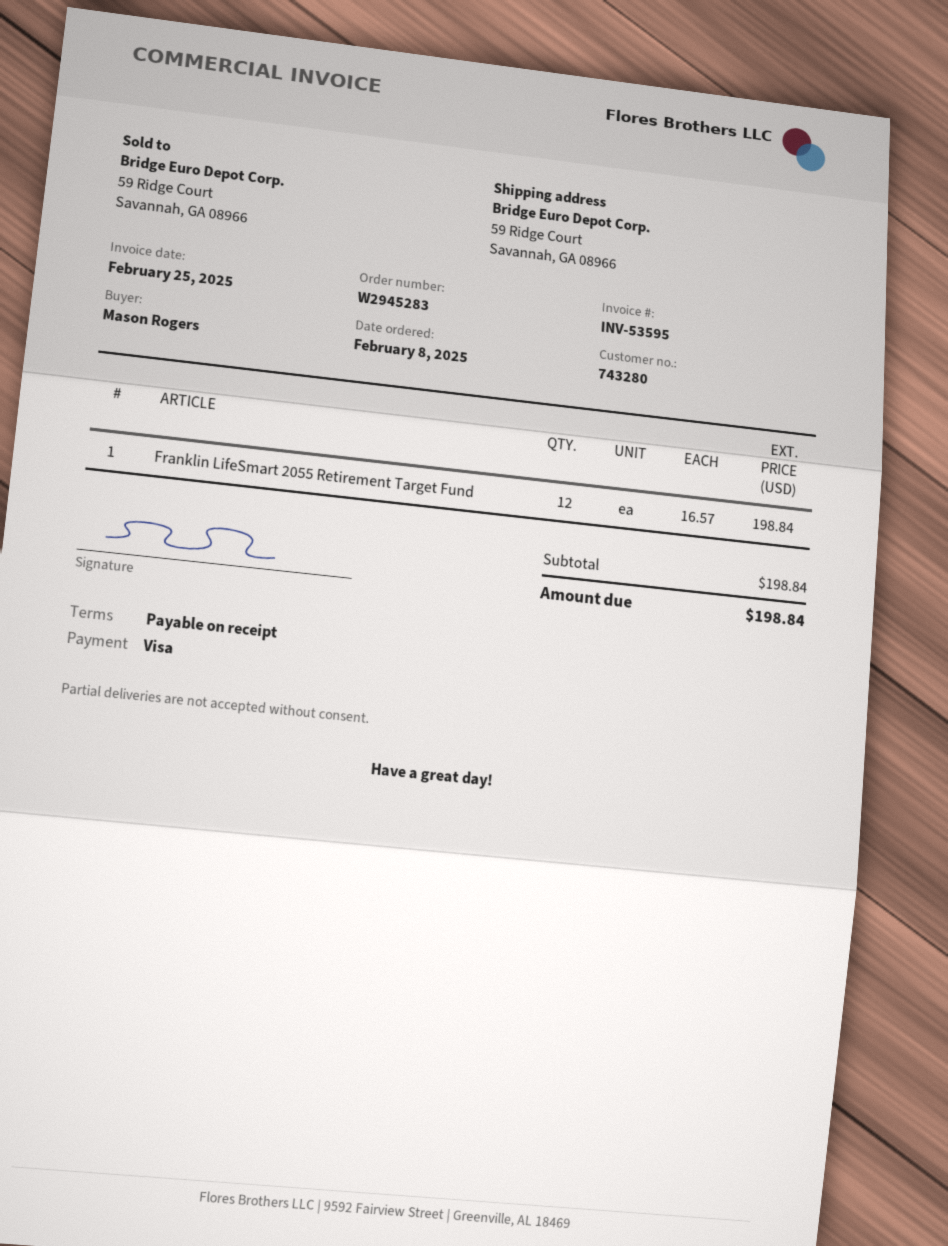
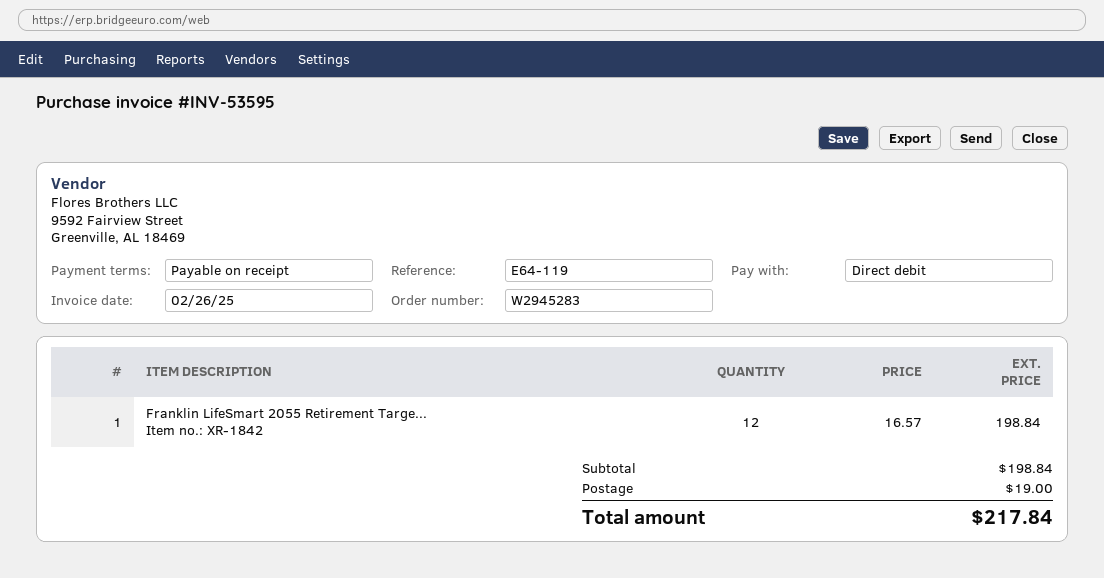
invoice date: 2025-02-25 -> 2025-02-26
payment method: Visa -> direct debit
shipping: none -> 19.00
total: 198.84 -> 217.84

